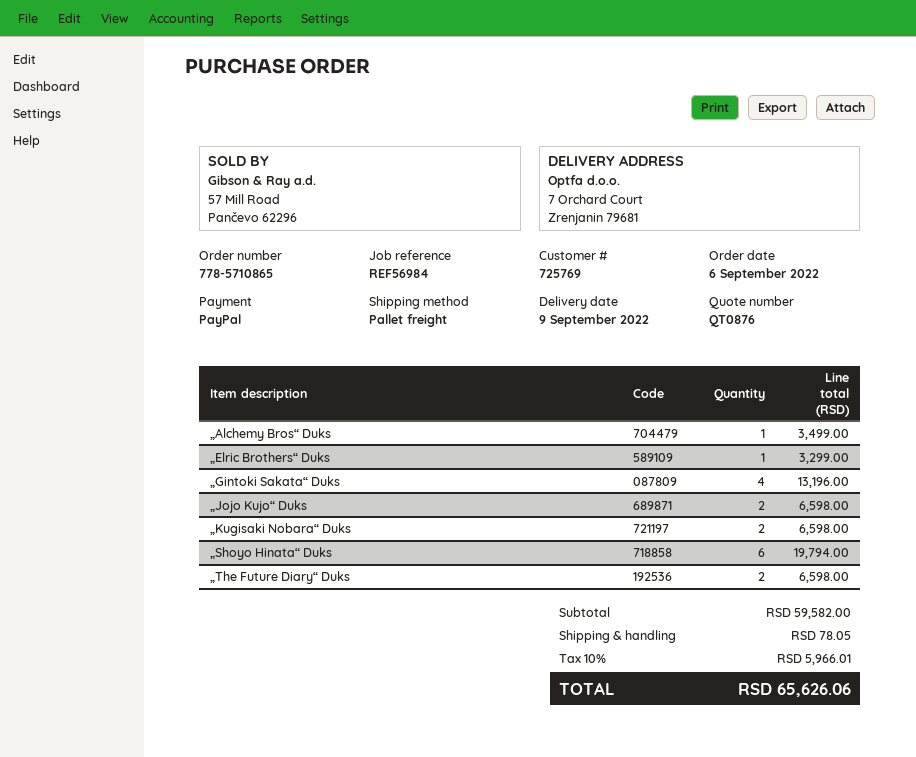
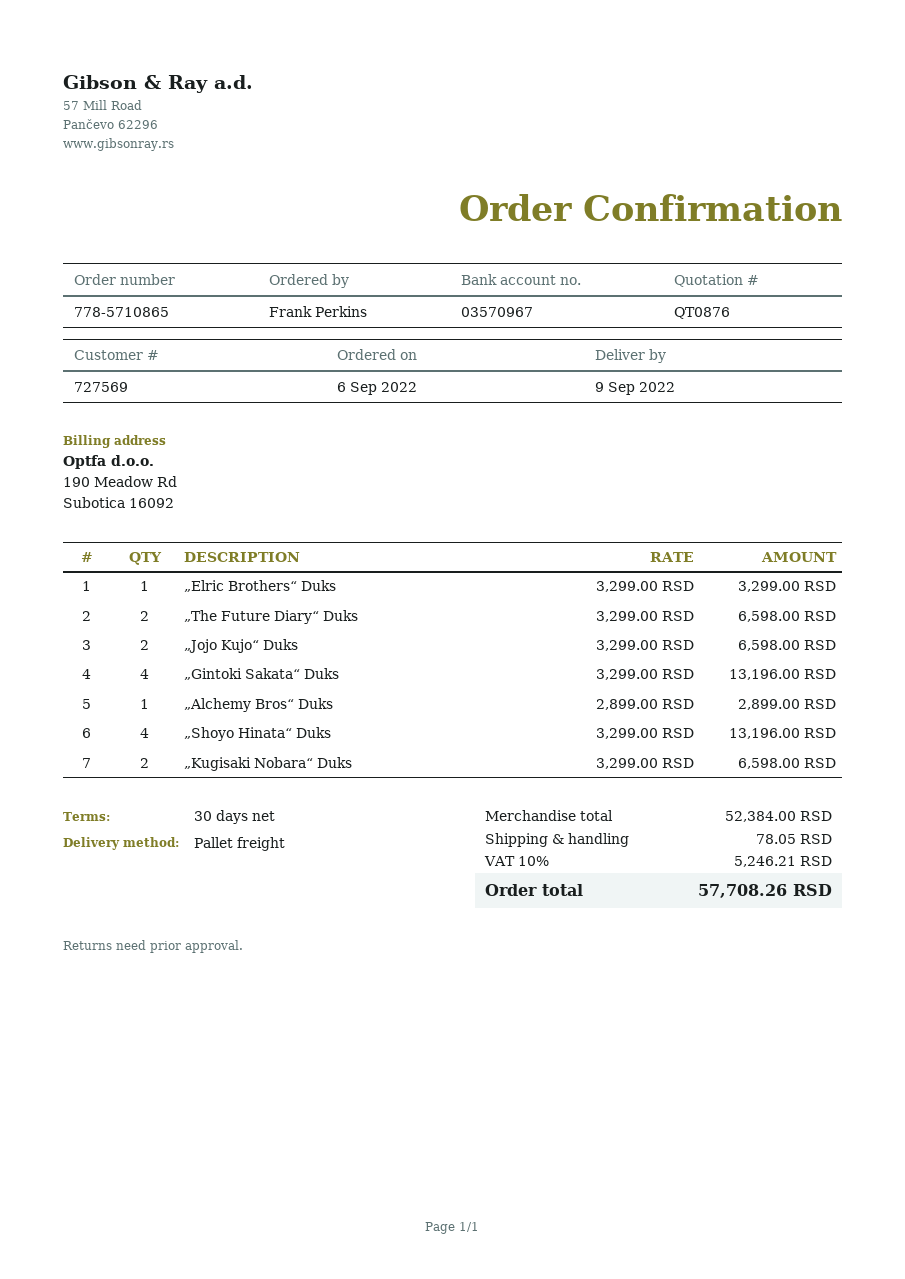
customer number: 725769 -> 727569
„Alchemy Bros“ Duks: 1 for 3499.00 -> 1 for 2899.00
„Shoyo Hinata“ Duks: 6 for 19794.00 -> 4 for 13196.00
subtotal: 59582.00 -> 52384.00
tax: 10% = 5966.01 -> 10% = 5246.21
total: 65626.06 -> 57708.26

